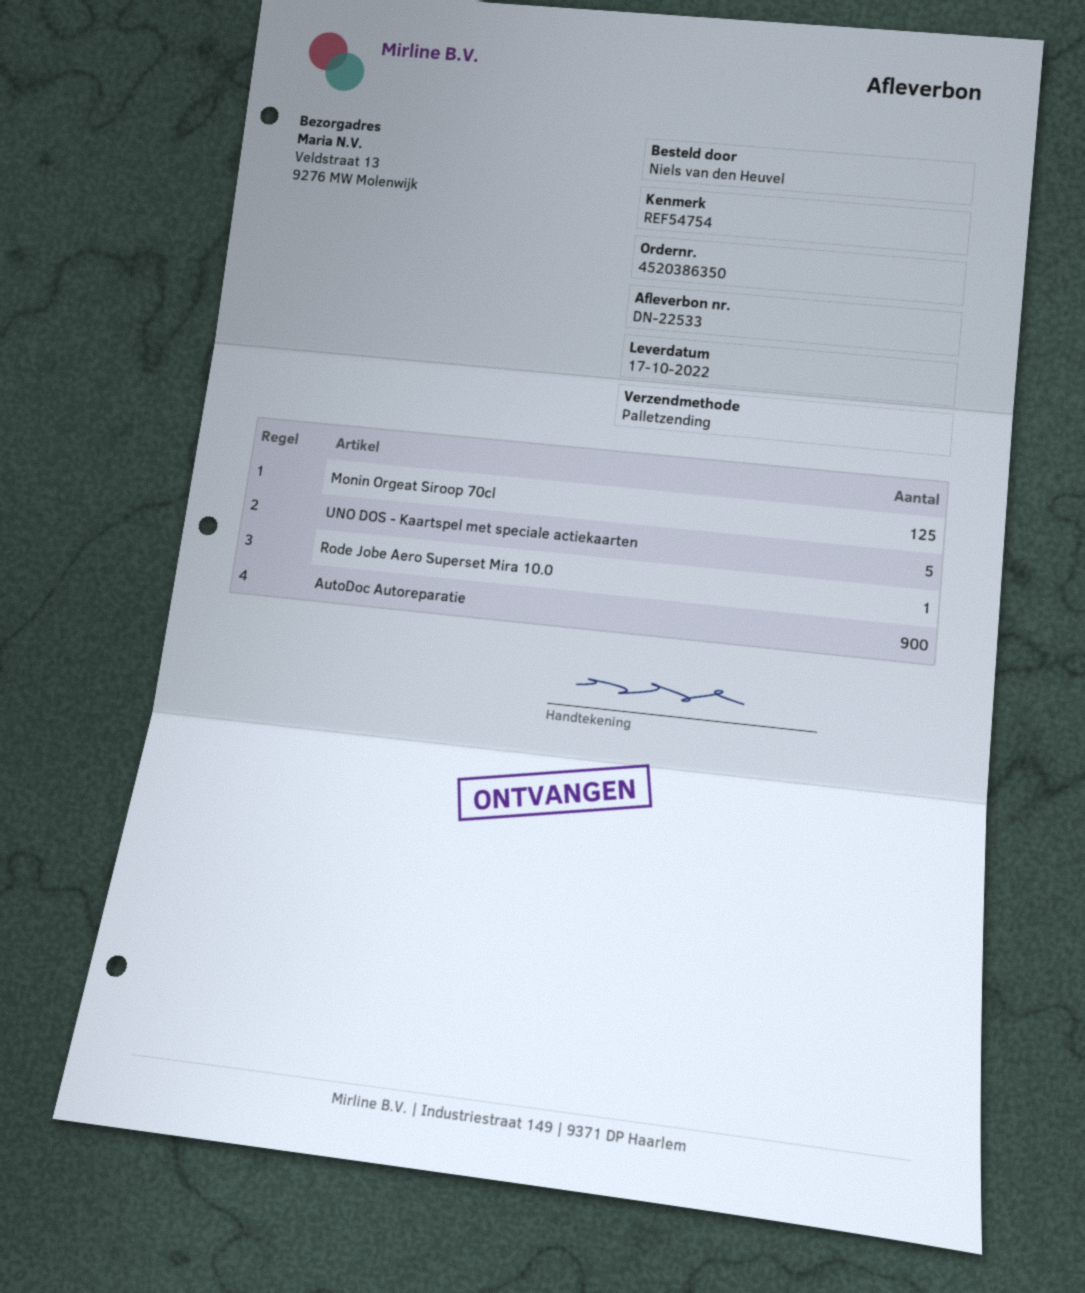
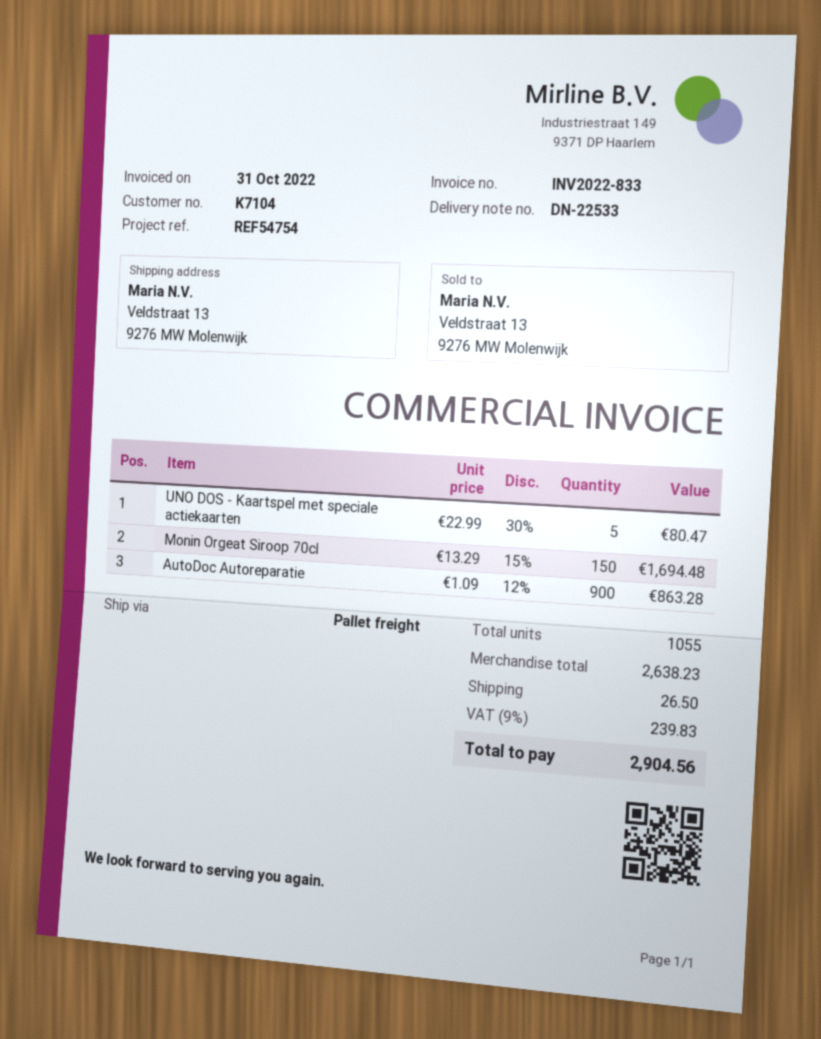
Monin Orgeat Siroop 70cl: 125 -> 150
Rode Jobe Aero Superset Mira 10.0: 1 -> none

